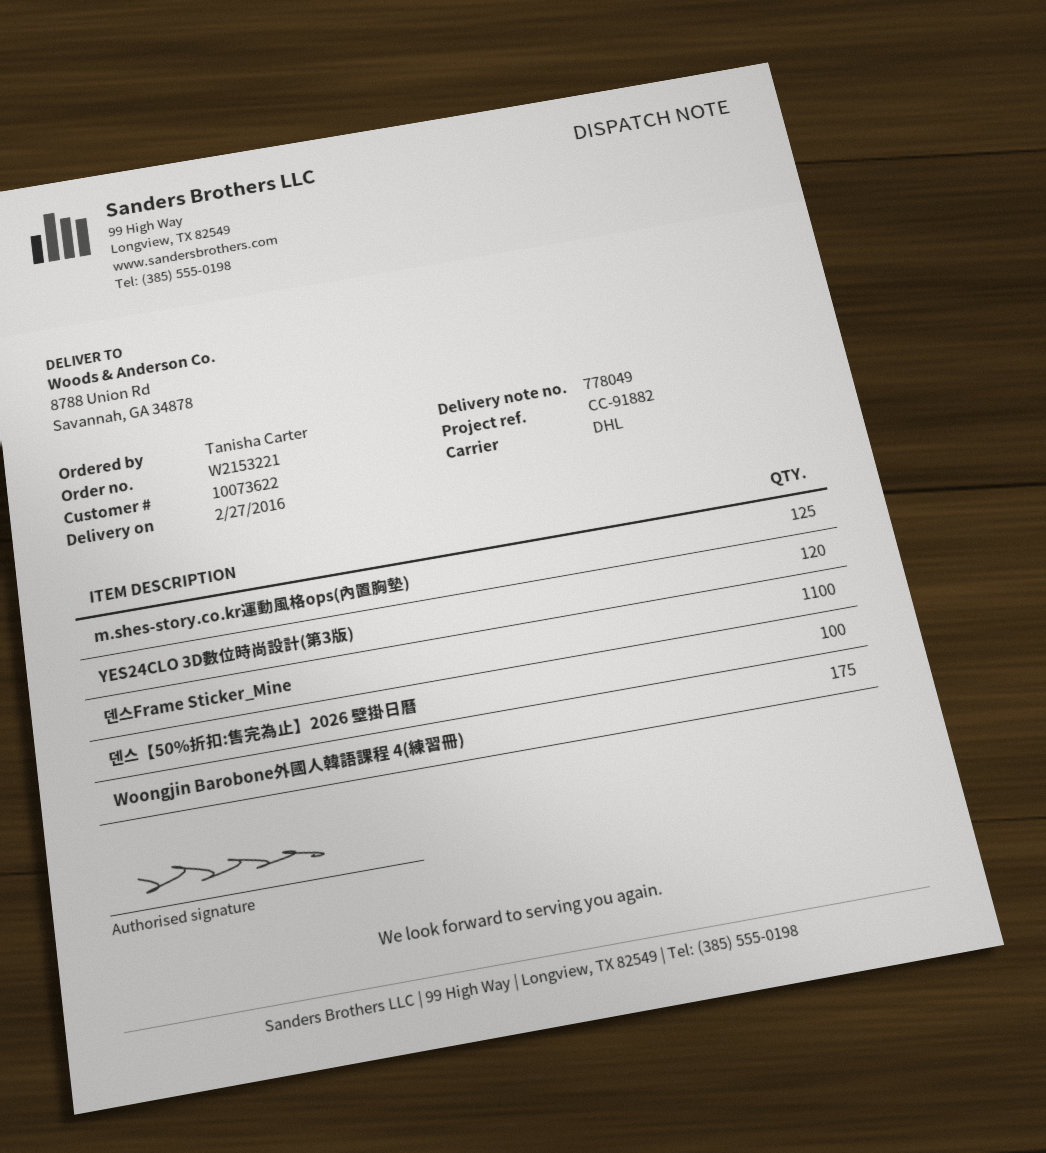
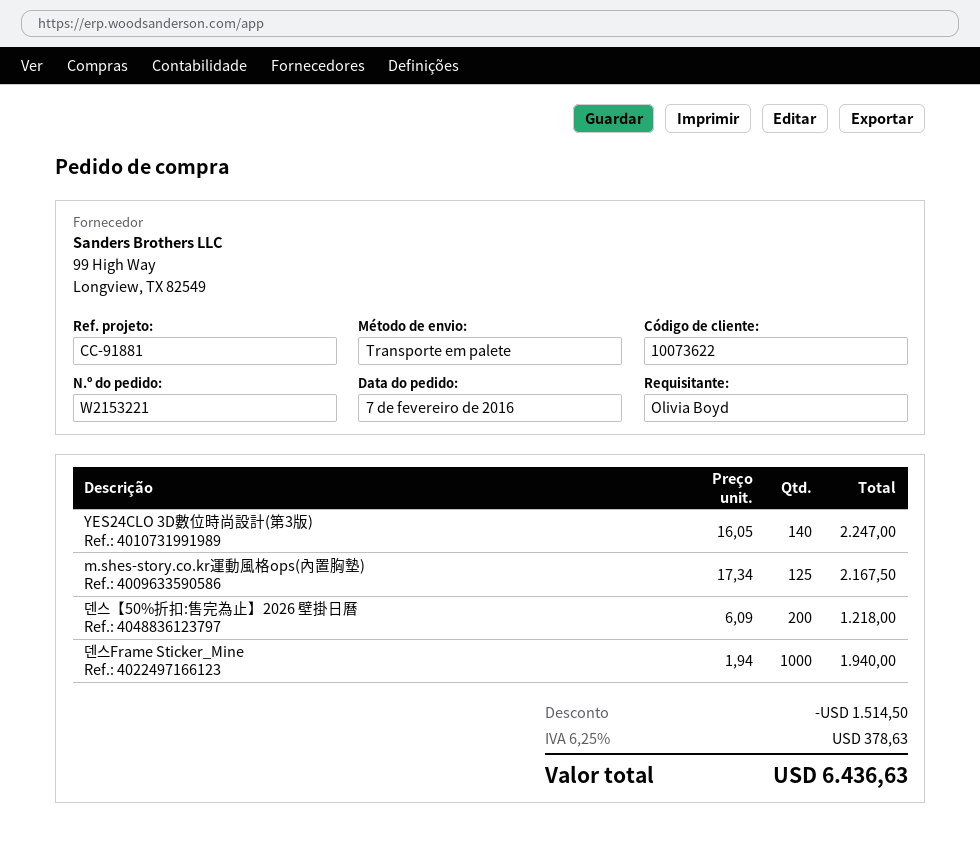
reference: CC-91882 -> CC-91881
ordered by: Tanisha Carter -> Olivia Boyd
shipping method: DHL -> pallet freight
YES24CLO 3D數位時尚設計(第3版): 120 -> 140
덴스Frame Sticker_Mine: 1100 -> 1000
덴스【50%折扣:售完為止】2026 壁掛日曆: 100 -> 200
Woongjin Barobone外國人韓語課程 4(練習冊): 175 -> none

